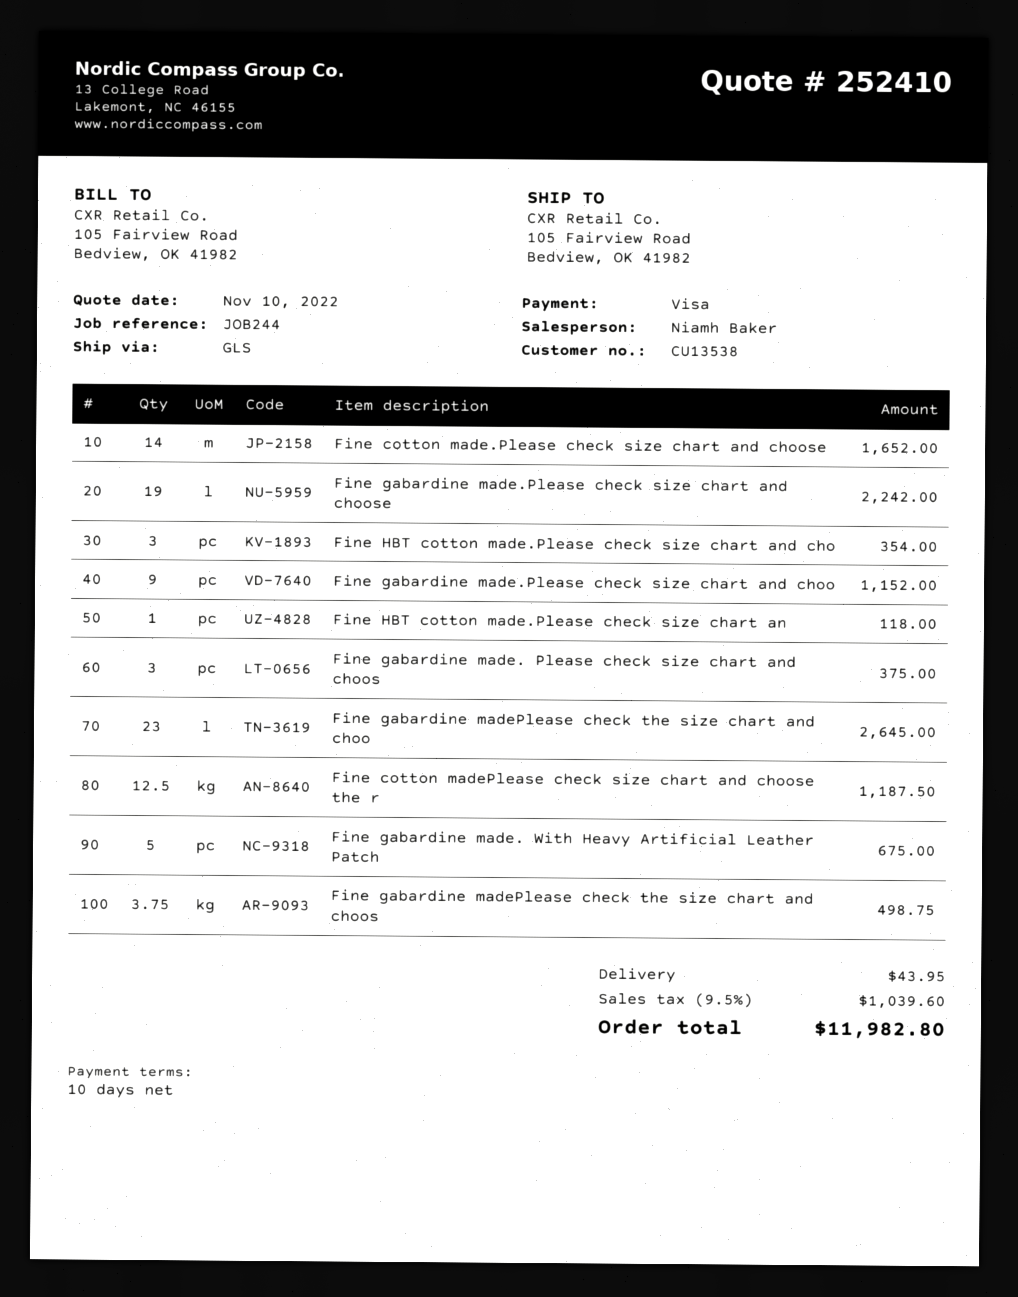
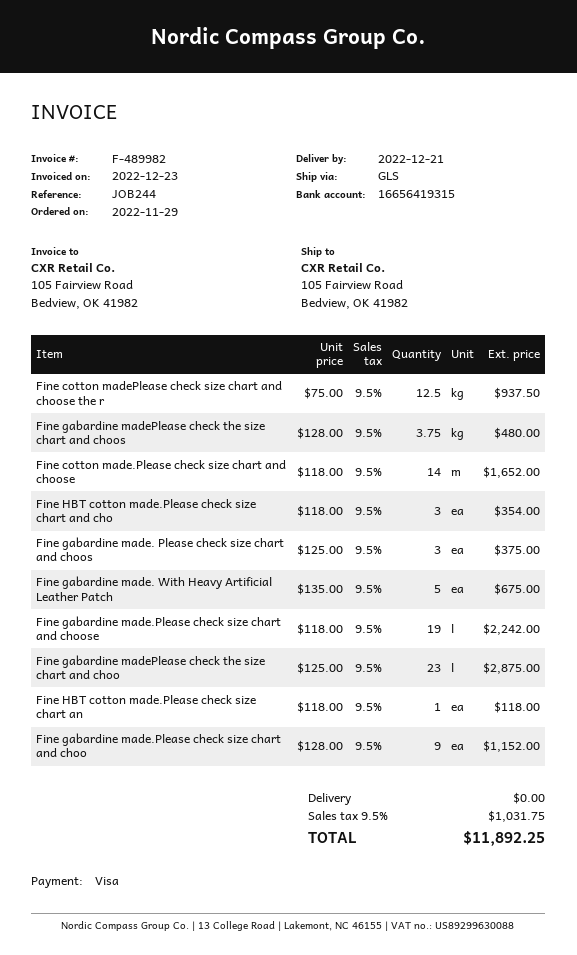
Fine gabardine madePlease check the size chart and choo: 23 for 2645.00 -> 23 for 2875.00
Fine cotton madePlease check size chart and choose the r: 12.5 for 1187.50 -> 12.5 for 937.50
Fine gabardine madePlease check the size chart and choos: 3.75 for 498.75 -> 3.75 for 480.00
shipping: 43.95 -> 0.00
tax: 9.5% = 1039.60 -> 9.5% = 1031.75
total: 11982.80 -> 11892.25

